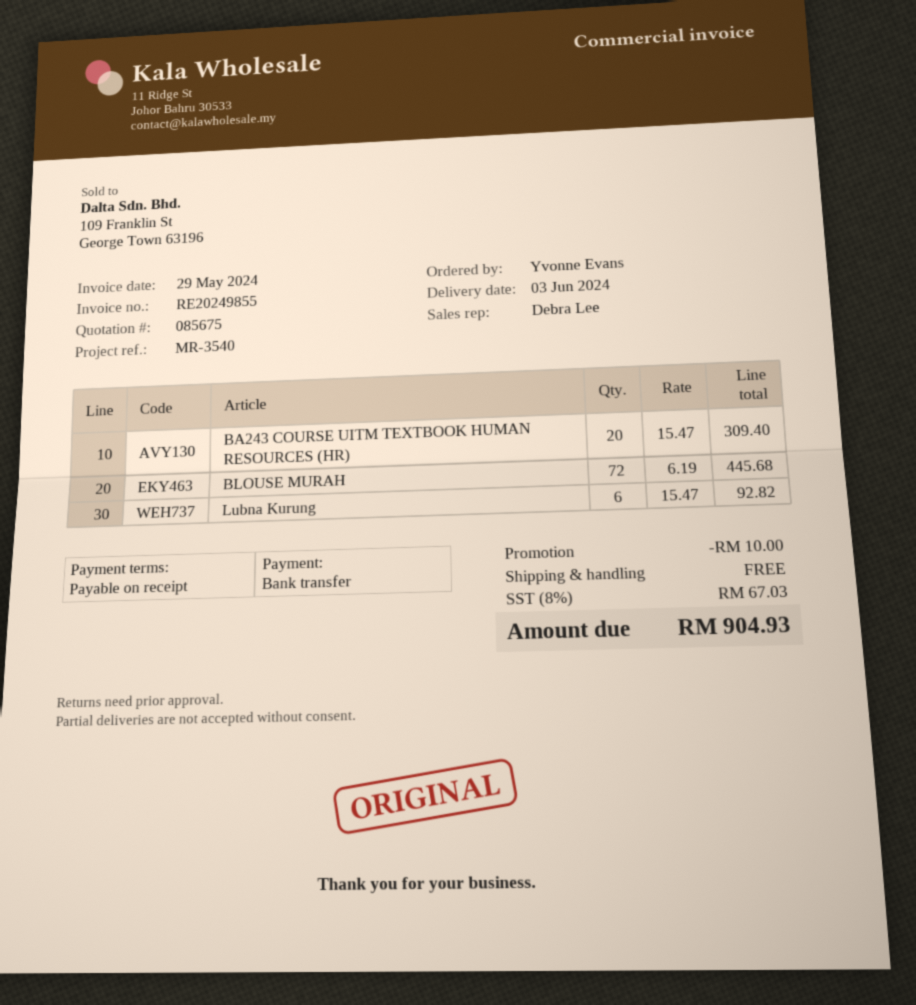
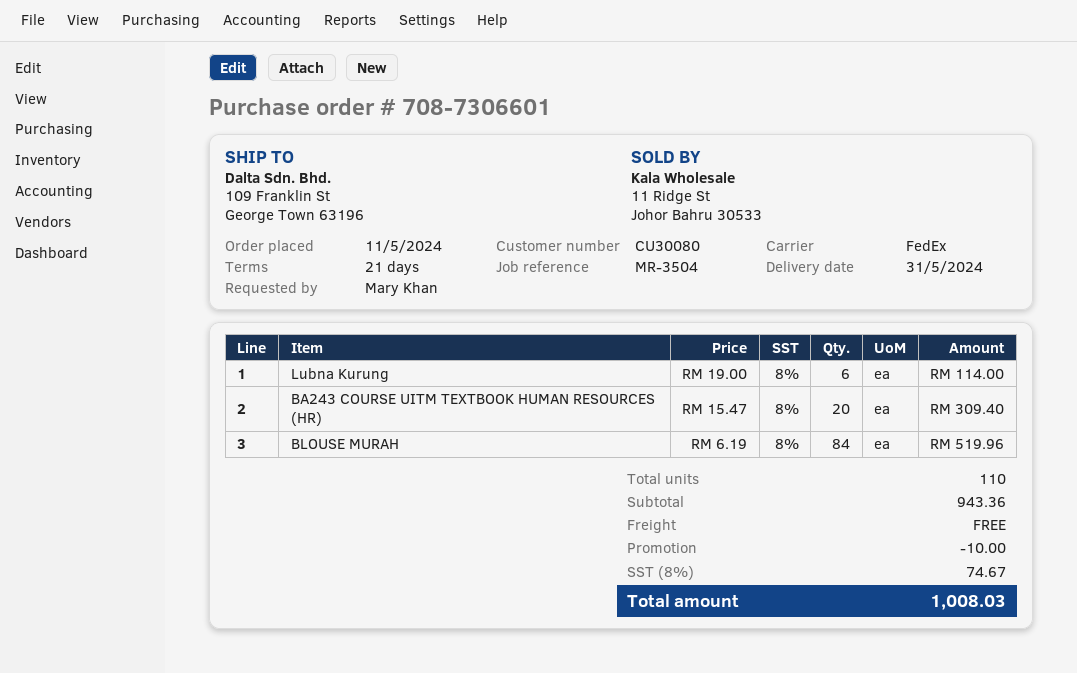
delivery date: 2024-06-03 -> 2024-05-31
payment terms: on receipt -> 21 days
reference: MR-3540 -> MR-3504
ordered by: Yvonne Evans -> Mary Khan
BLOUSE MURAH: 72 x 6.19 = 445.68 -> 84 x 6.19 = 519.96
Lubna Kurung: 6 x 15.47 = 92.82 -> 6 x 19.00 = 114.00
tax: 8% = 67.03 -> 8% = 74.67
total: 904.93 -> 1008.03

